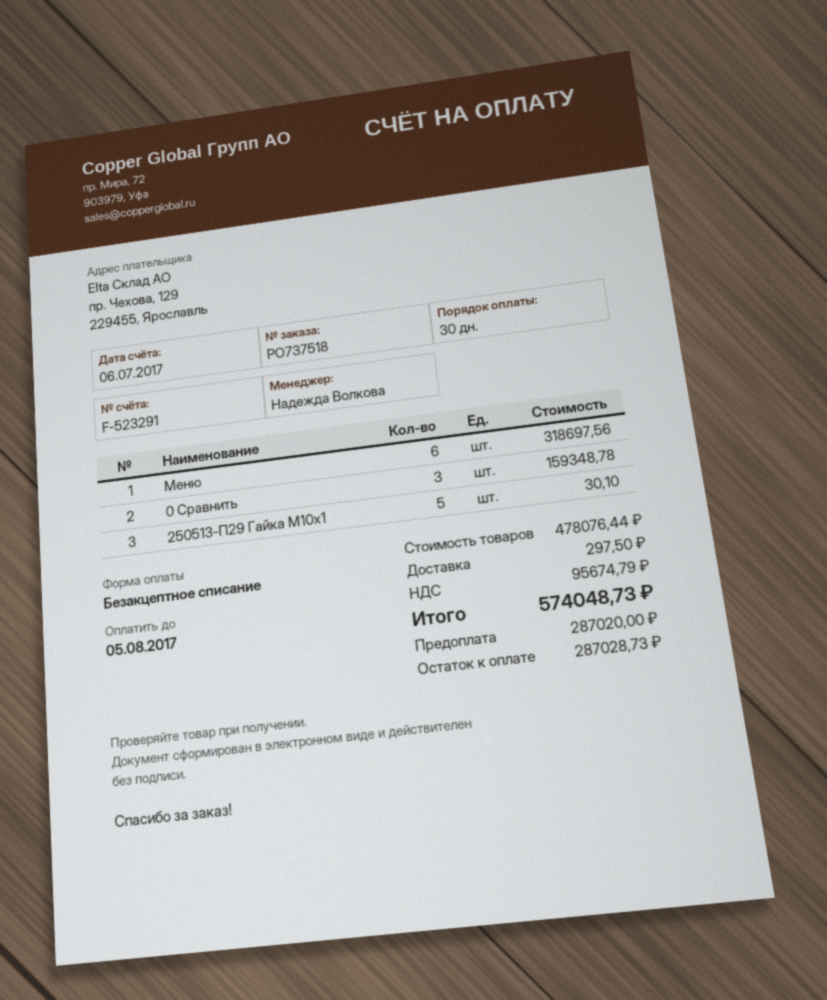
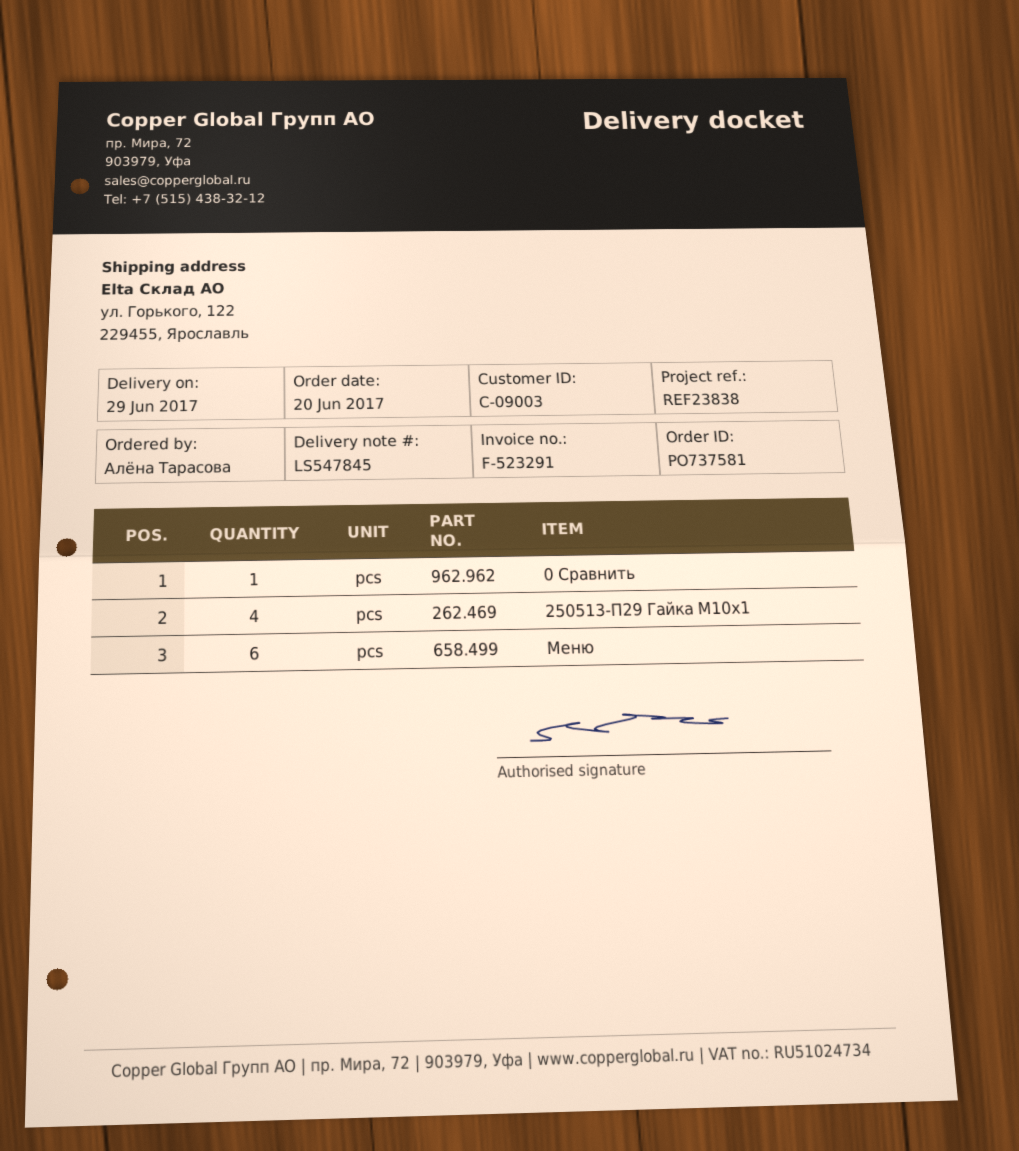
order number: PO737518 -> PO737581
0 Сравнить: 3 -> 1
250513-П29 Гайка М10х1: 5 -> 4

